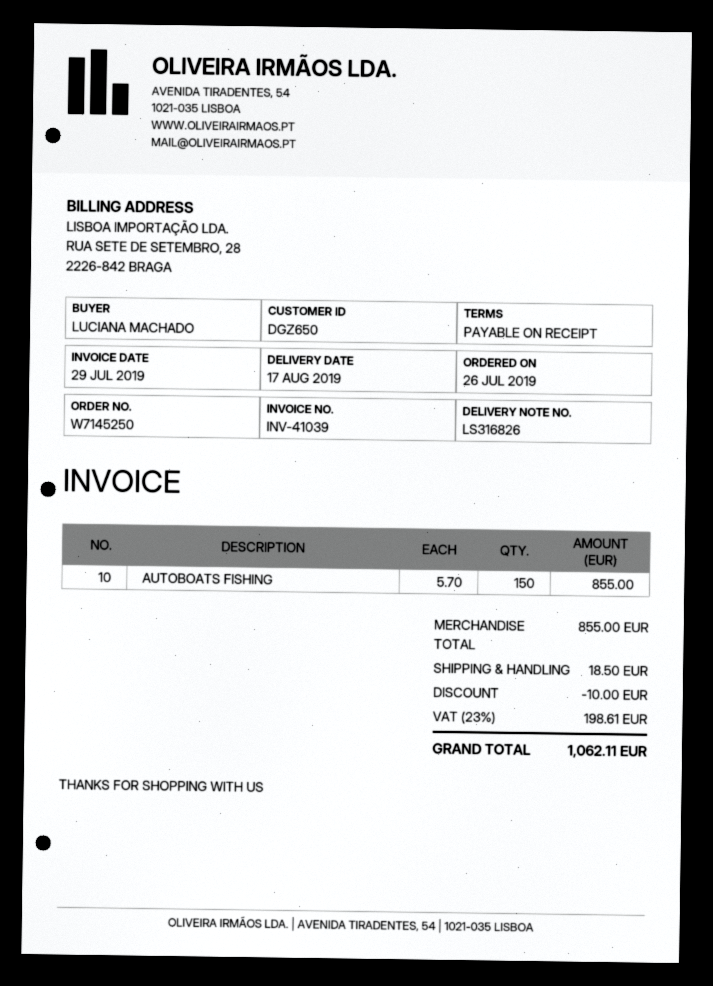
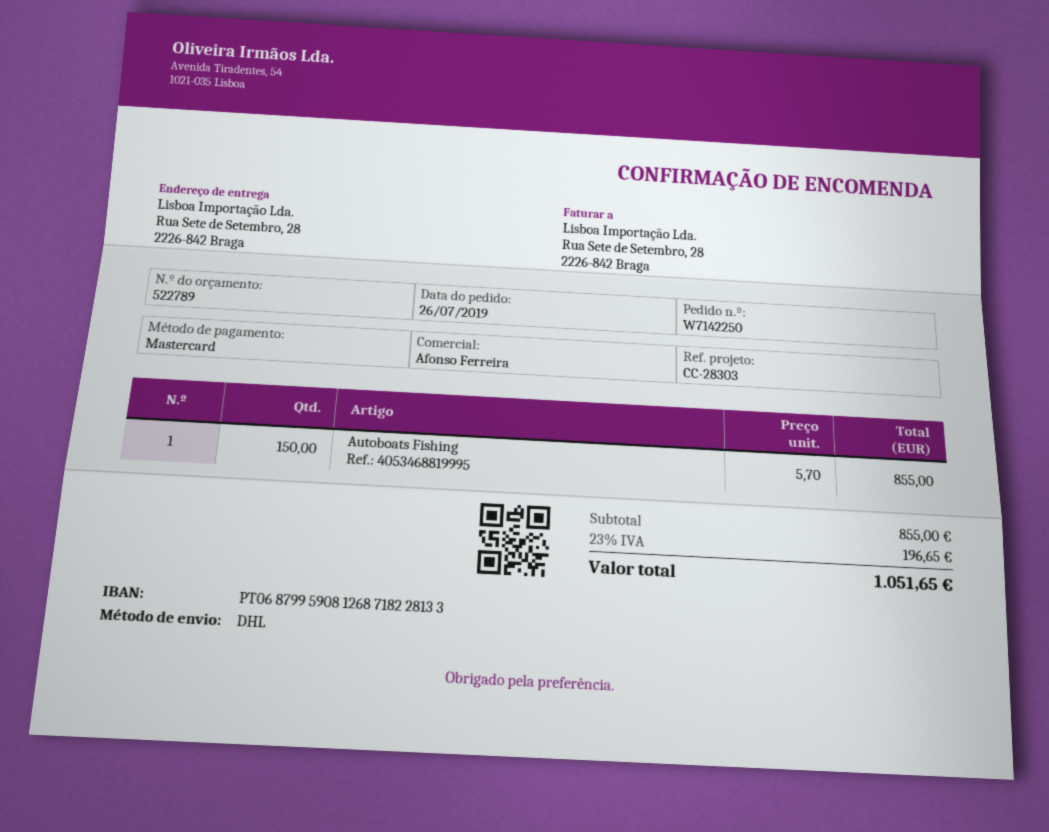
order number: W7145250 -> W7142250
discount: 10.00 -> none
shipping: 18.50 -> none
tax: 23% = 198.61 -> 23% = 196.65
total: 1062.11 -> 1051.65

